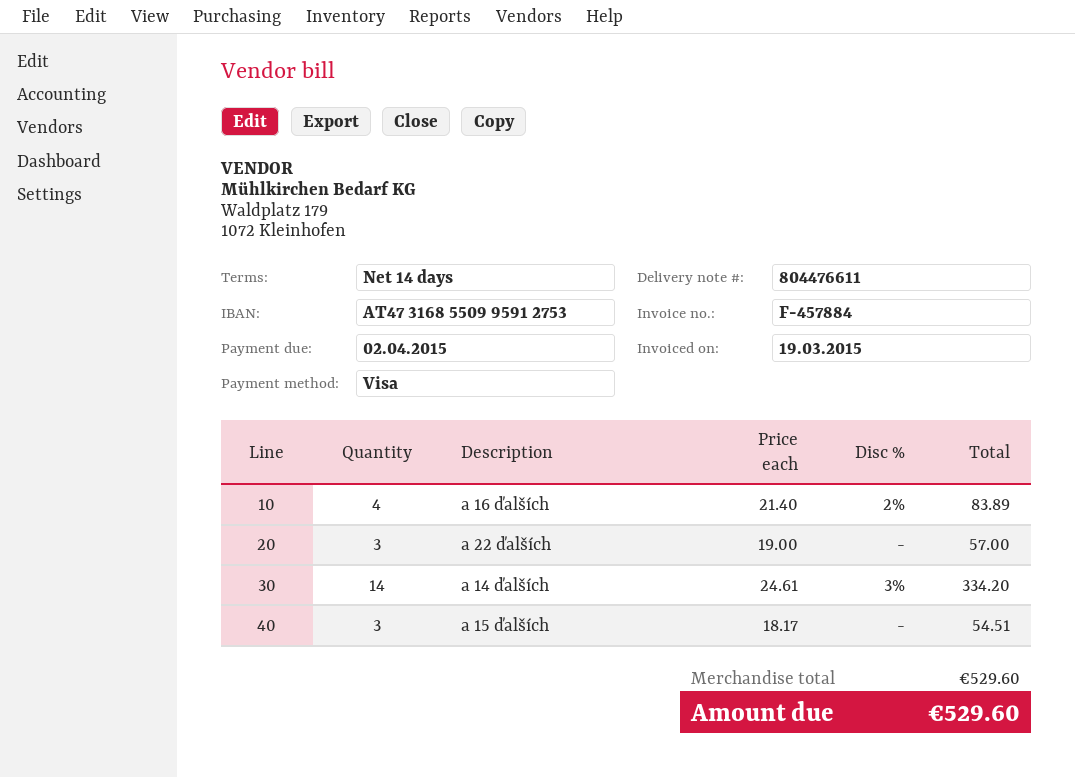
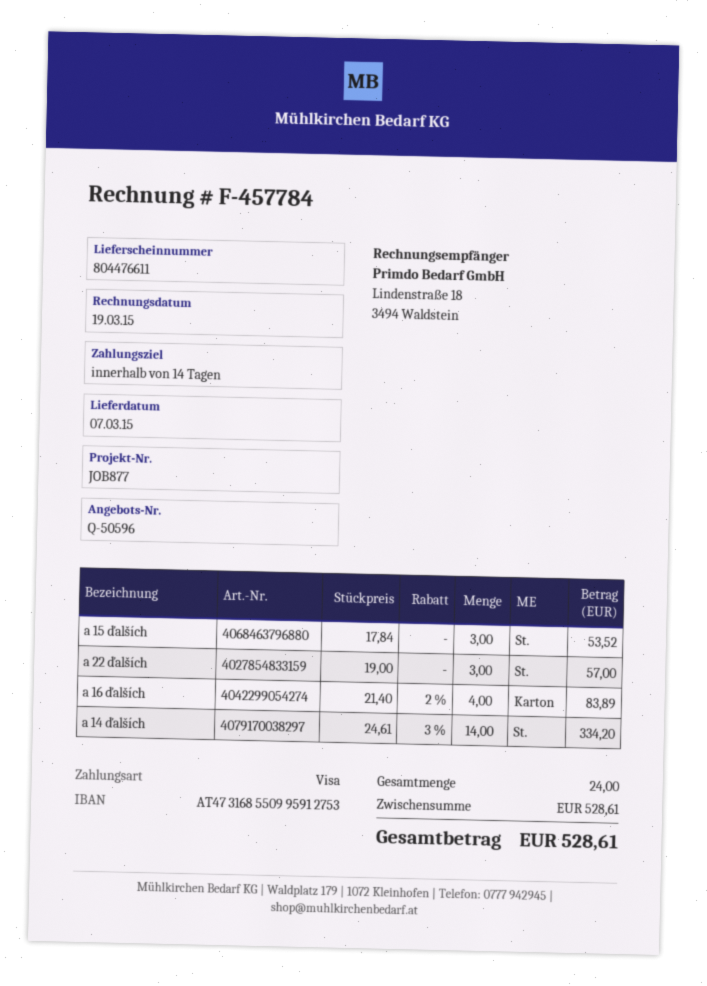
invoice number: F-457884 -> F-457784
a 15 ďalších: 3 x 18.17 = 54.51 -> 3 x 17.84 = 53.52
subtotal: 529.60 -> 528.61
total: 529.60 -> 528.61

